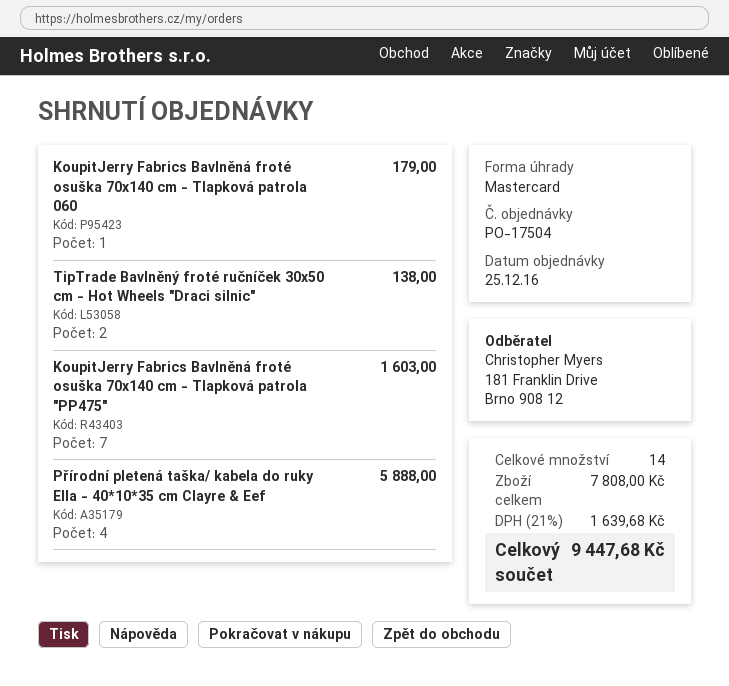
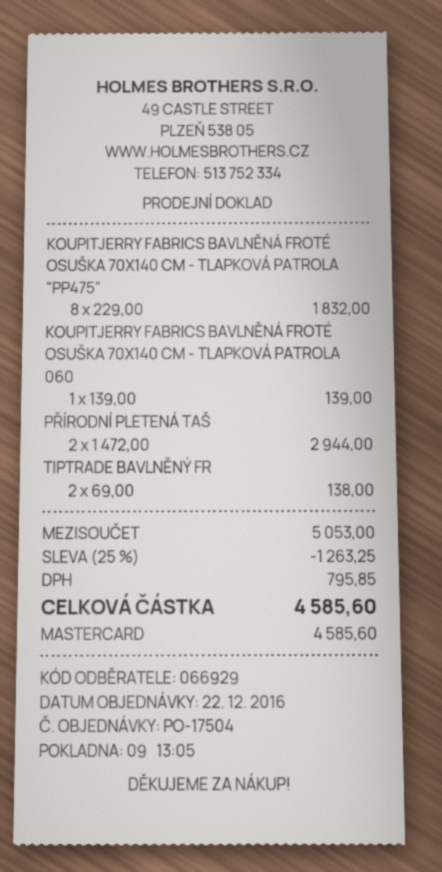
order date: 2016-12-25 -> 2016-12-22
KoupitJerry Fabrics Bavlněná froté osuška 70x140 cm - Tlapková patrola 060: 1 for 179.00 -> 1 for 139.00
KoupitJerry Fabrics Bavlněná froté osuška 70x140 cm - Tlapková patrola "PP475": 7 for 1603.00 -> 8 for 1832.00
Přírodní pletená taška/ kabela do ruky Ella - 40*10*35 cm Clayre & Eef: 4 for 5888.00 -> 2 for 2944.00
subtotal: 7808.00 -> 5053.00
discount: none -> 25% = 1263.25
tax: 1639.68 -> 795.85
total: 9447.68 -> 4585.60

